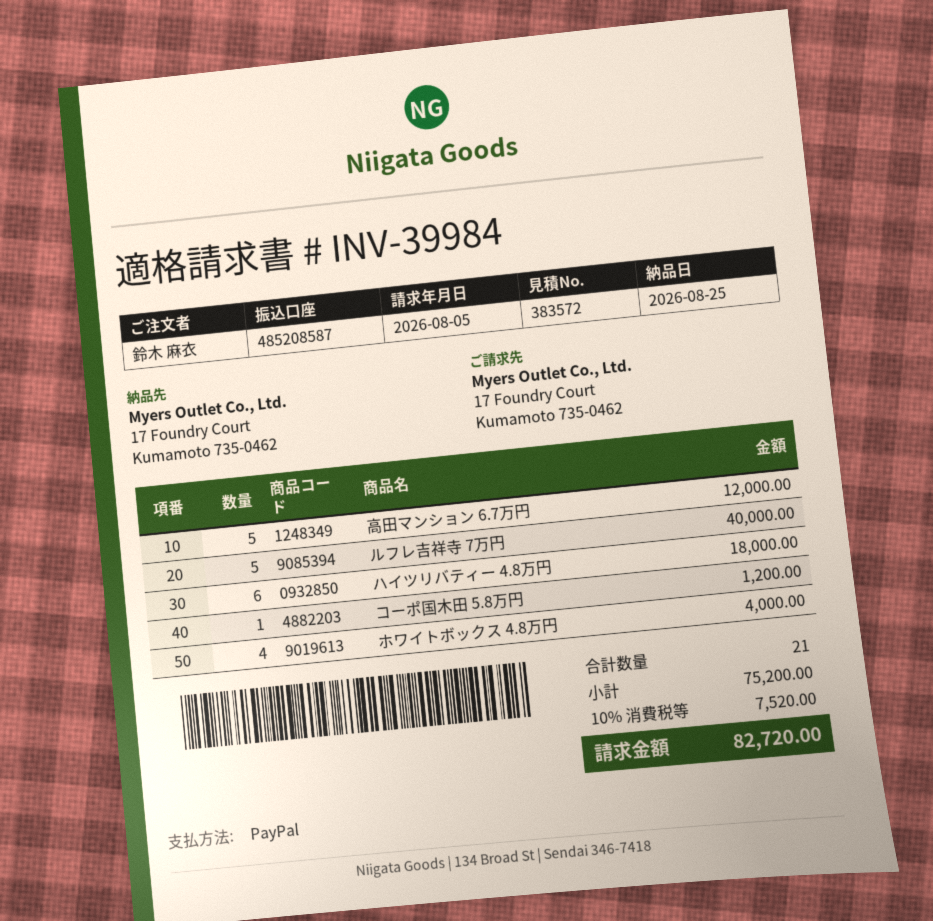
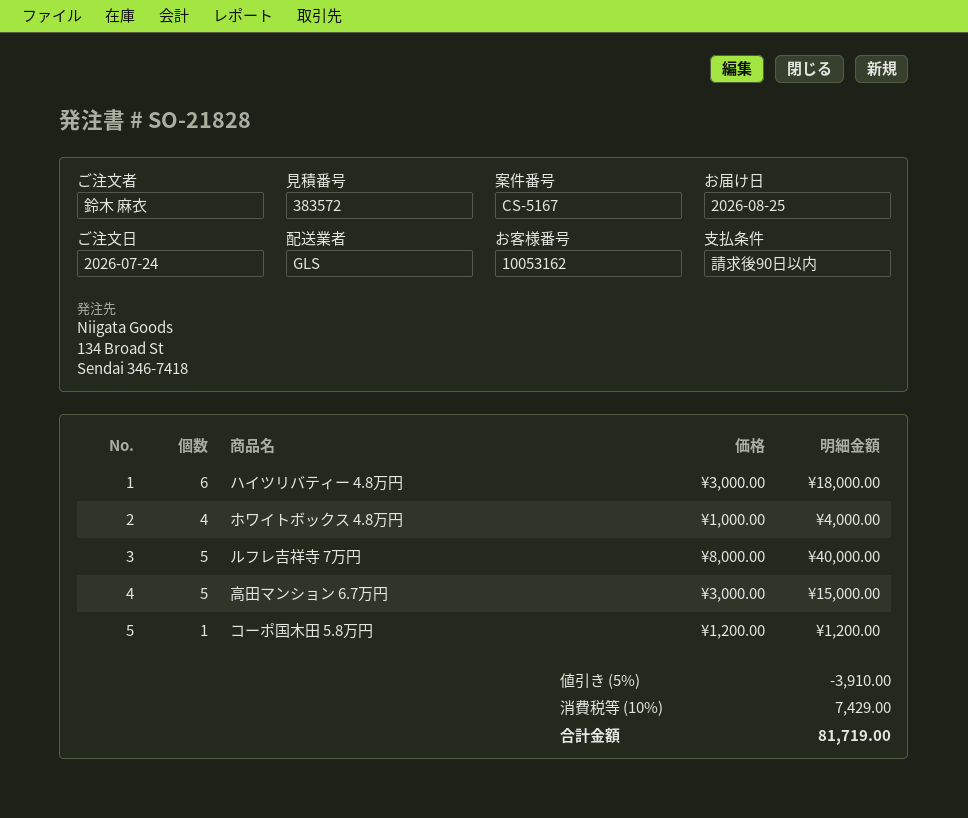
高田マンション 6.7万円: 5 for 12000.00 -> 5 for 15000.00
discount: none -> 5% = 3910.00
tax: 10% = 7520.00 -> 10% = 7429.00
total: 82720.00 -> 81719.00

